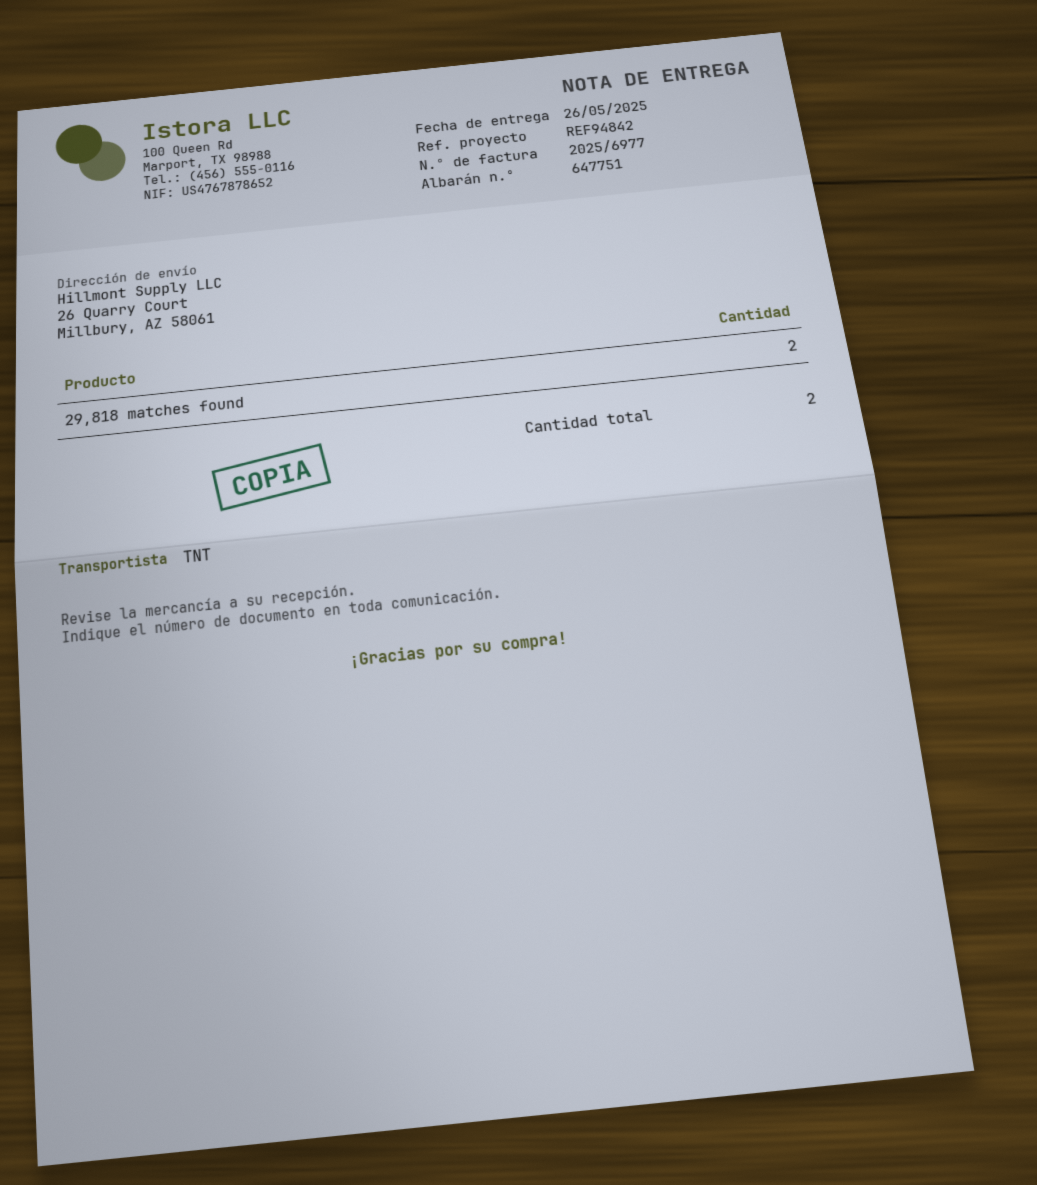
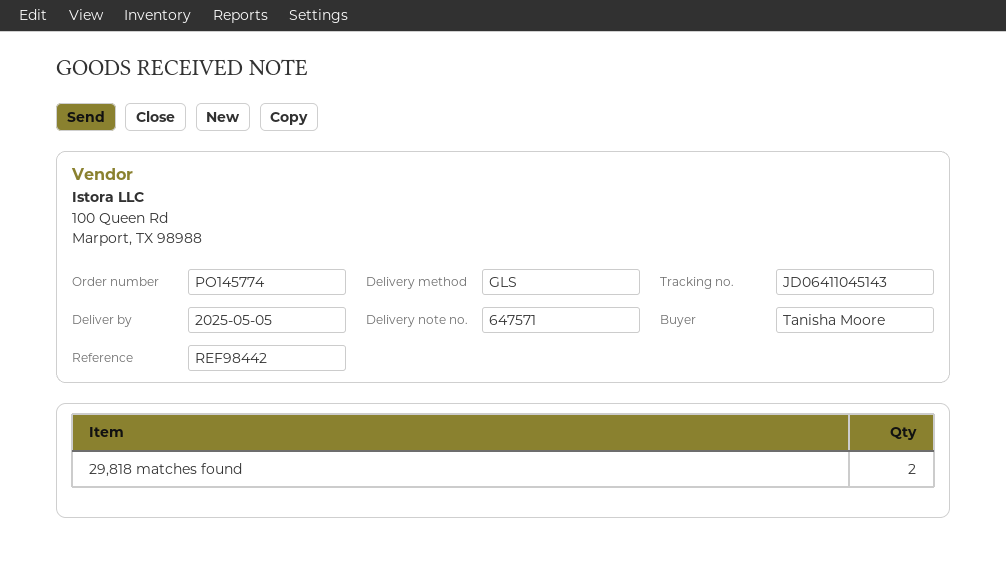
delivery note number: 647751 -> 647571
delivery date: 2025-05-26 -> 2025-05-05
reference: REF94842 -> REF98442
shipping method: TNT -> GLS

